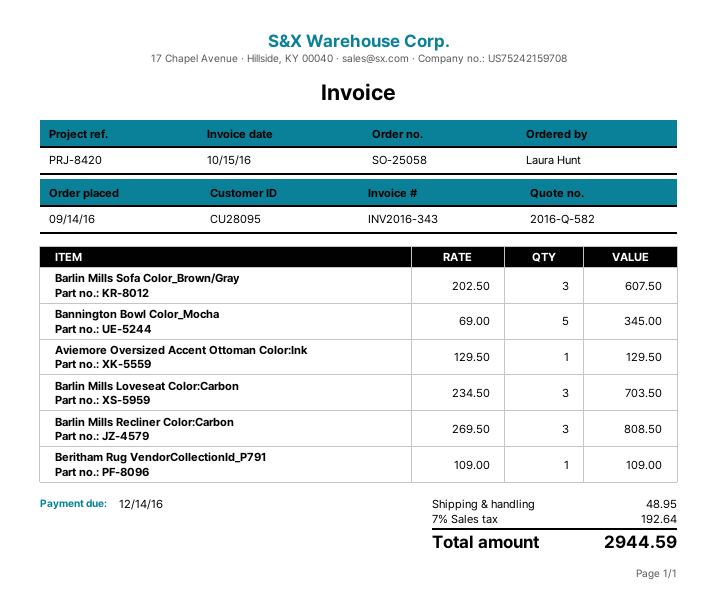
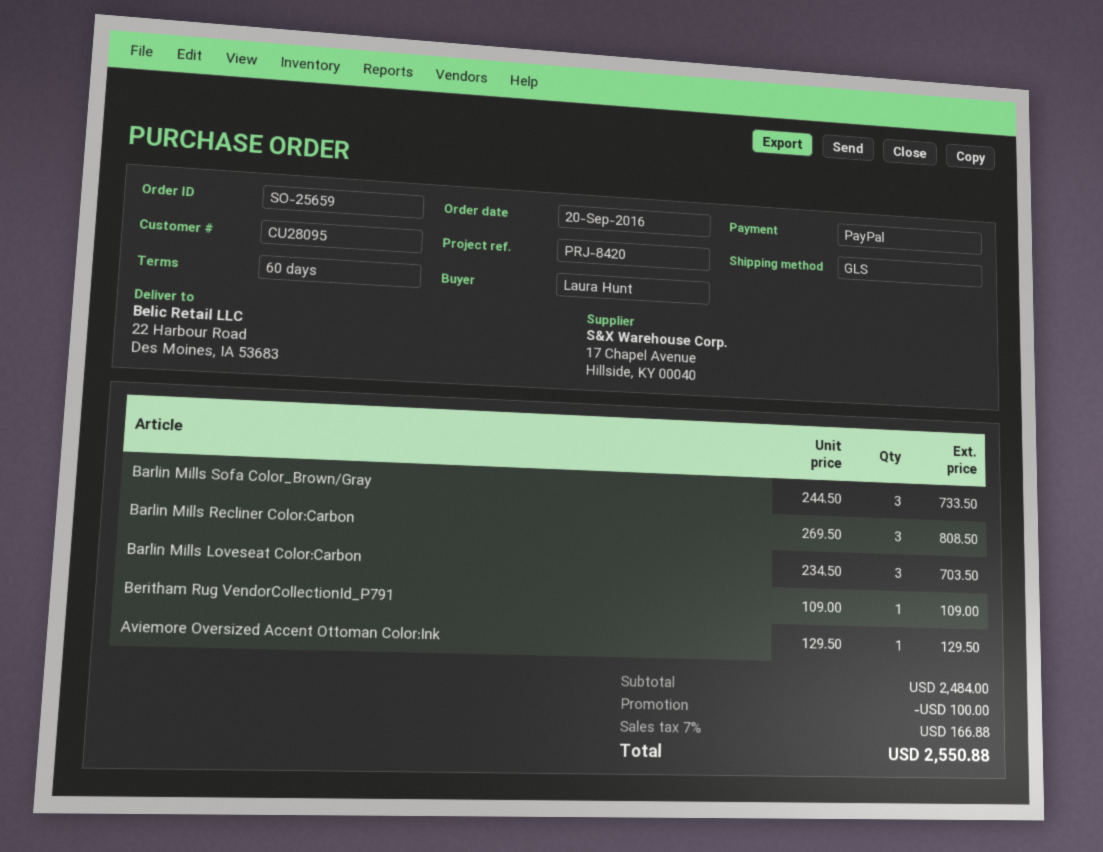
order number: SO-25058 -> SO-25659
order date: 2016-09-14 -> 2016-09-20
Barlin Mills Sofa Color_Brown/Gray: 3 x 202.50 = 607.50 -> 3 x 244.50 = 733.50
Bannington Bowl Color_Mocha: 5 x 69.00 = 345.00 -> none
discount: none -> 100.00
shipping: 48.95 -> none
tax: 7% = 192.64 -> 7% = 166.88
total: 2944.59 -> 2550.88

